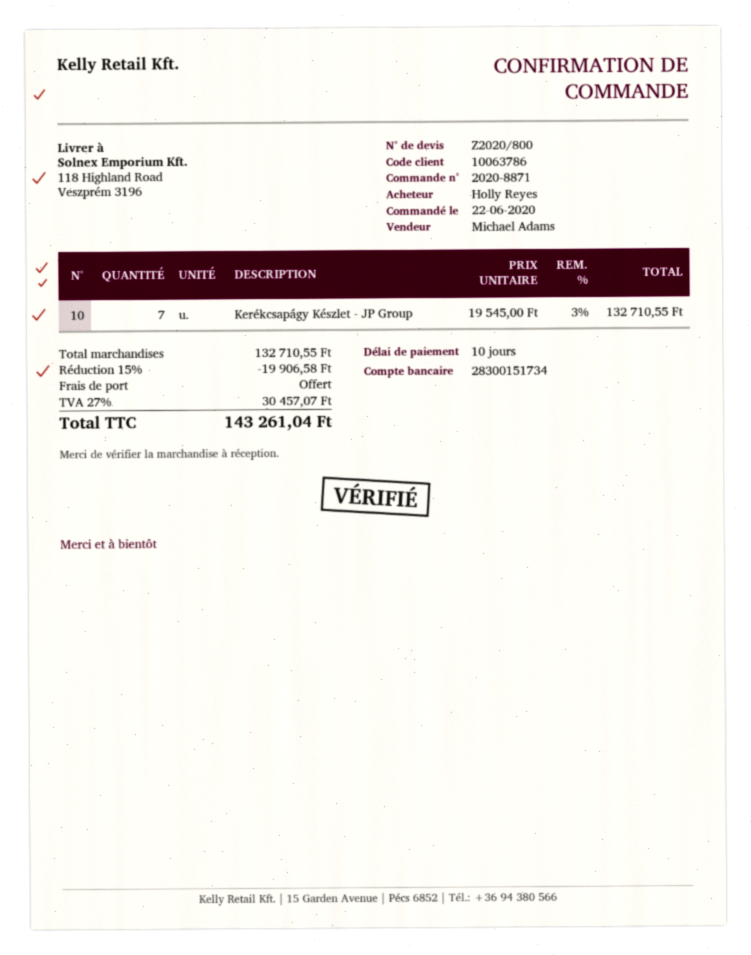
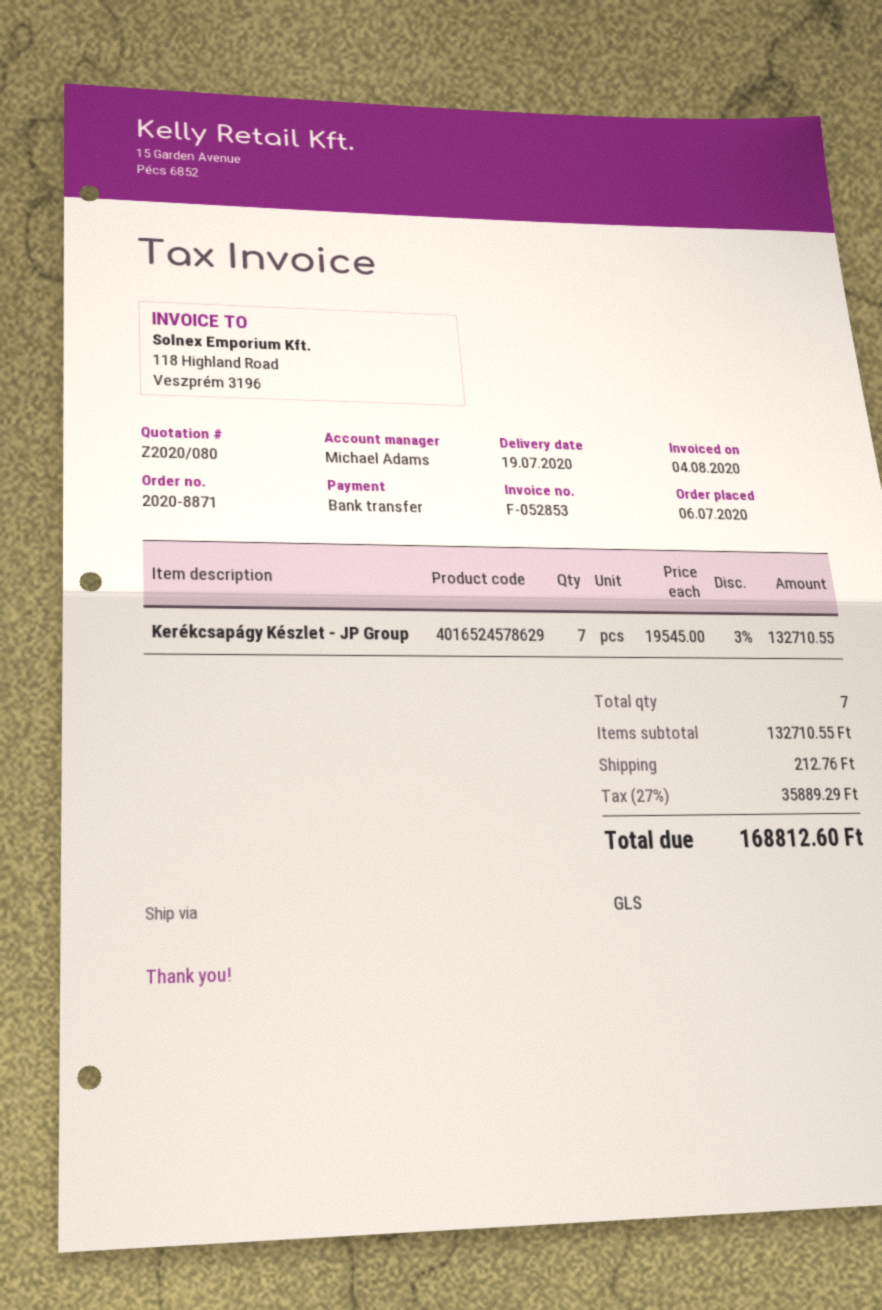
quote number: Z2020/800 -> Z2020/080
order date: 2020-06-22 -> 2020-07-06
discount: 15% = 19906.58 -> none
shipping: 0.00 -> 212.76
tax: 27% = 30457.07 -> 27% = 35889.29
total: 143261.04 -> 168812.60

